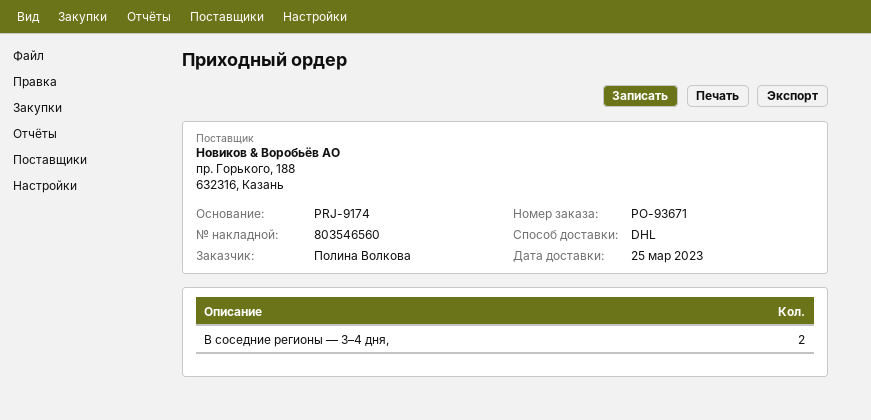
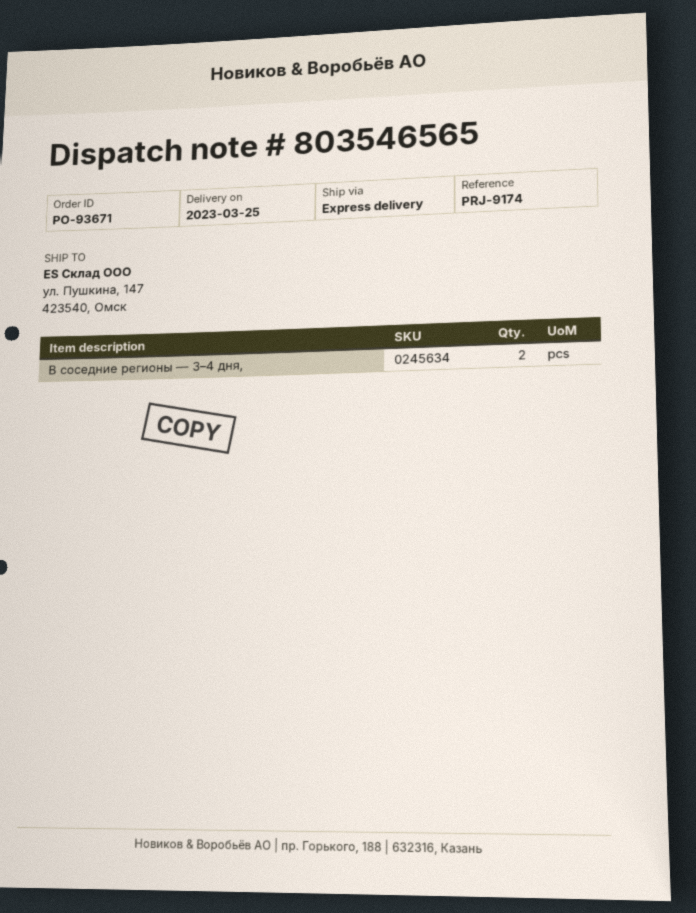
delivery note number: 803546560 -> 803546565
shipping method: DHL -> express

